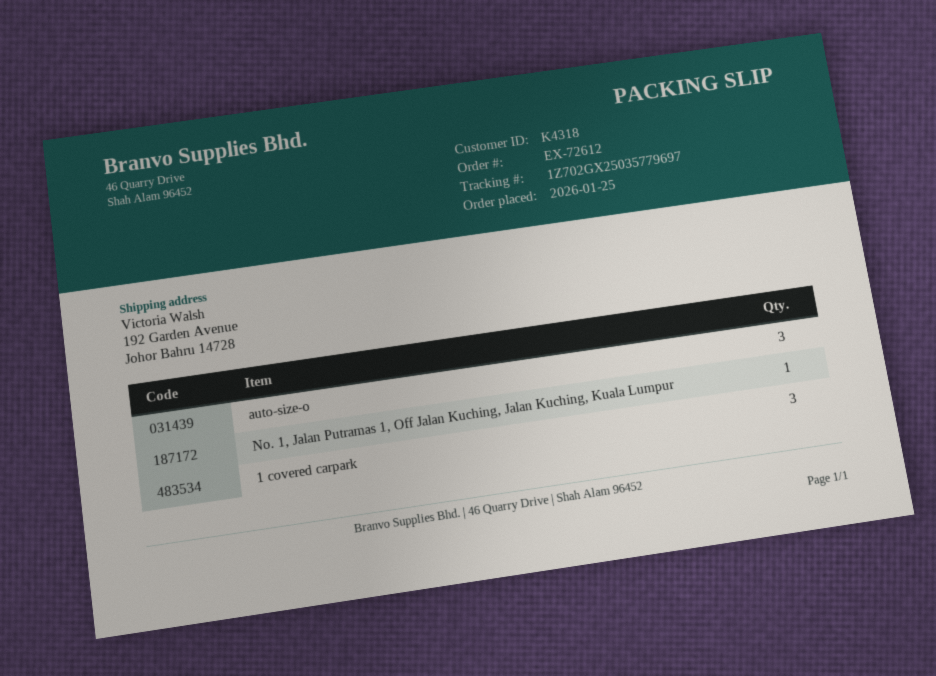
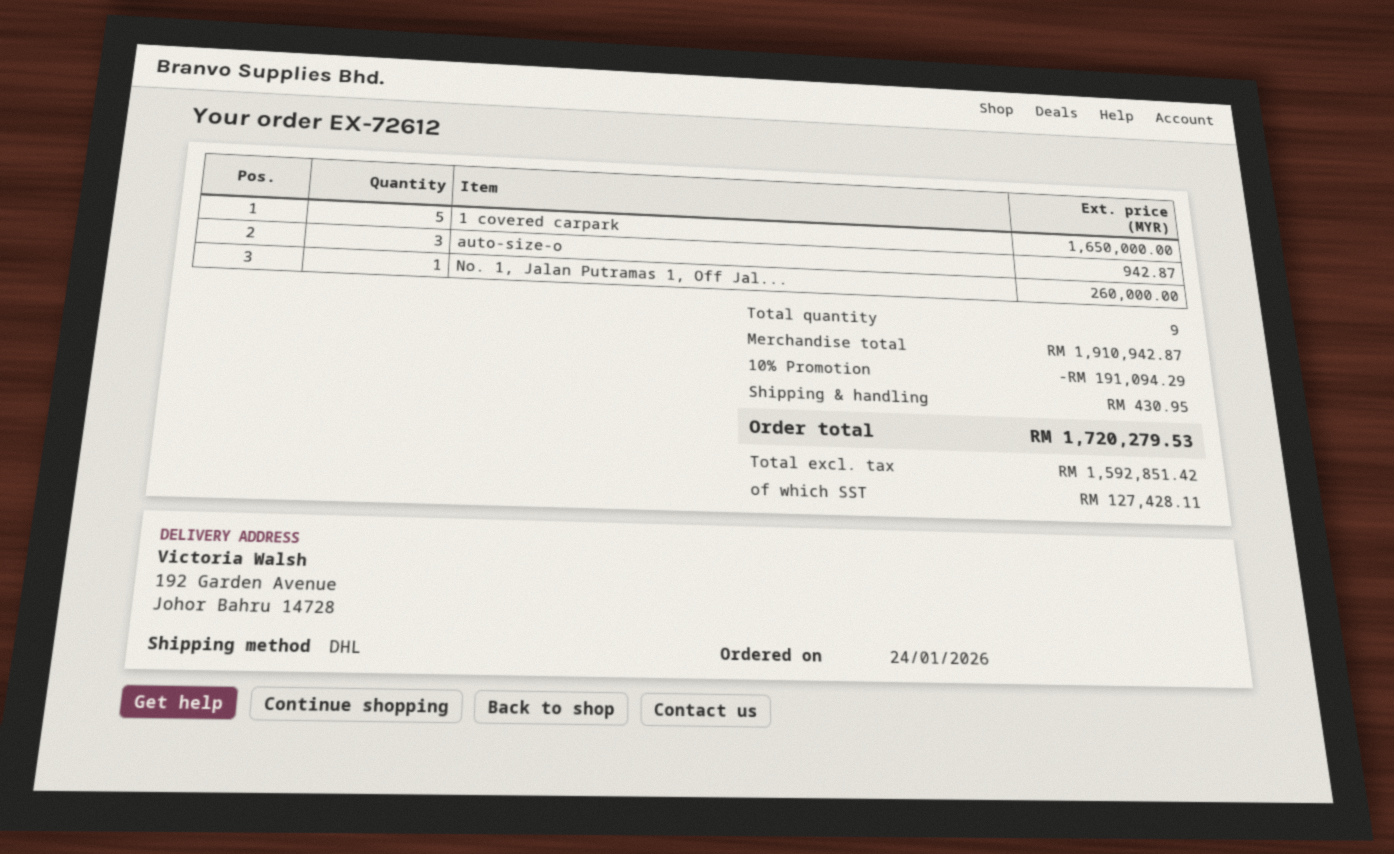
order date: 2026-01-25 -> 2026-01-24
1 covered carpark: 3 -> 5

